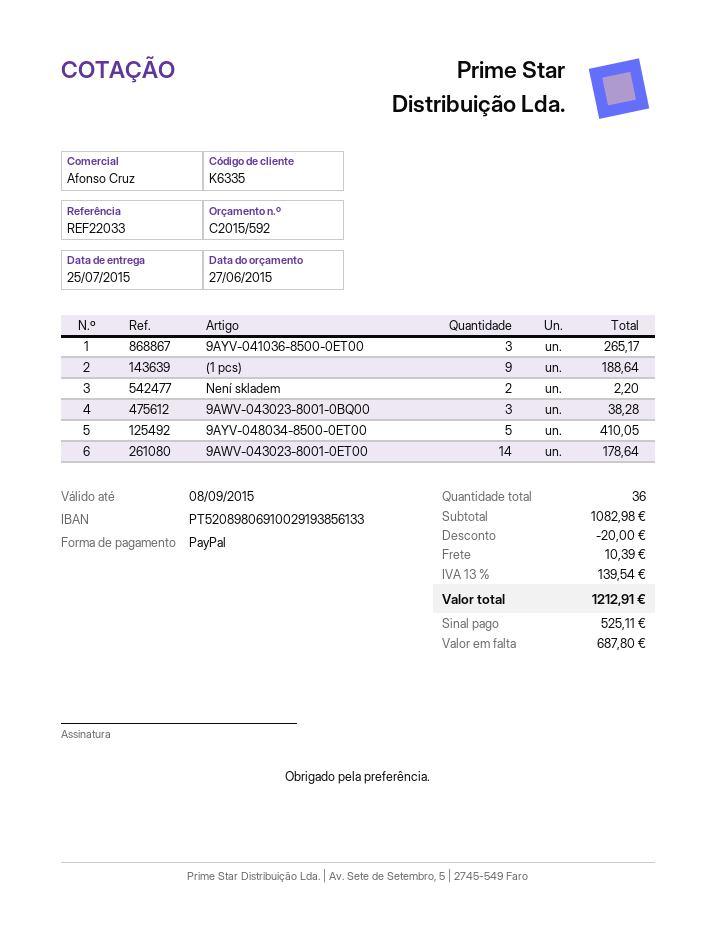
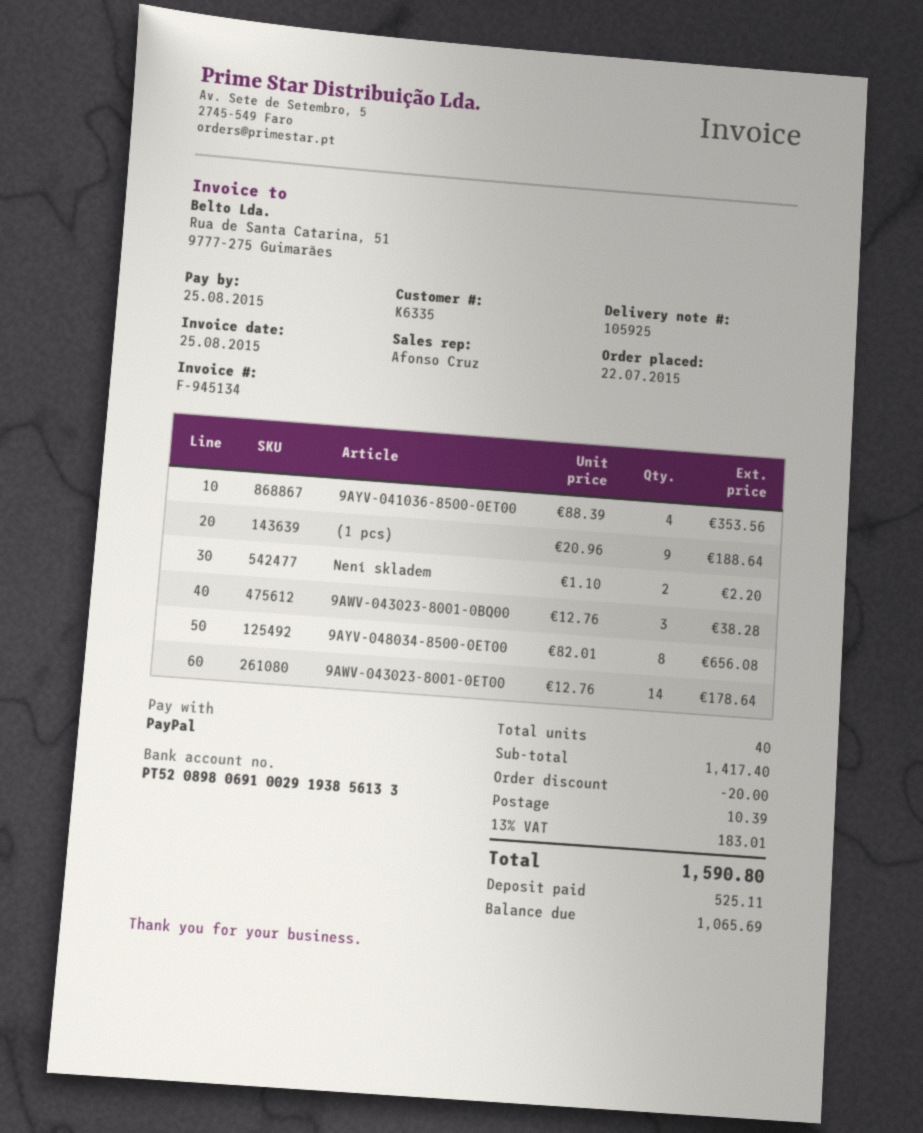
9AYV-041036-8500-0ET00: 3 for 265.17 -> 4 for 353.56
9AYV-048034-8500-0ET00: 5 for 410.05 -> 8 for 656.08
total quantity: 36 -> 40
subtotal: 1082.98 -> 1417.40
tax: 13% = 139.54 -> 13% = 183.01
total: 1212.91 -> 1590.80
balance: 687.80 -> 1065.69

